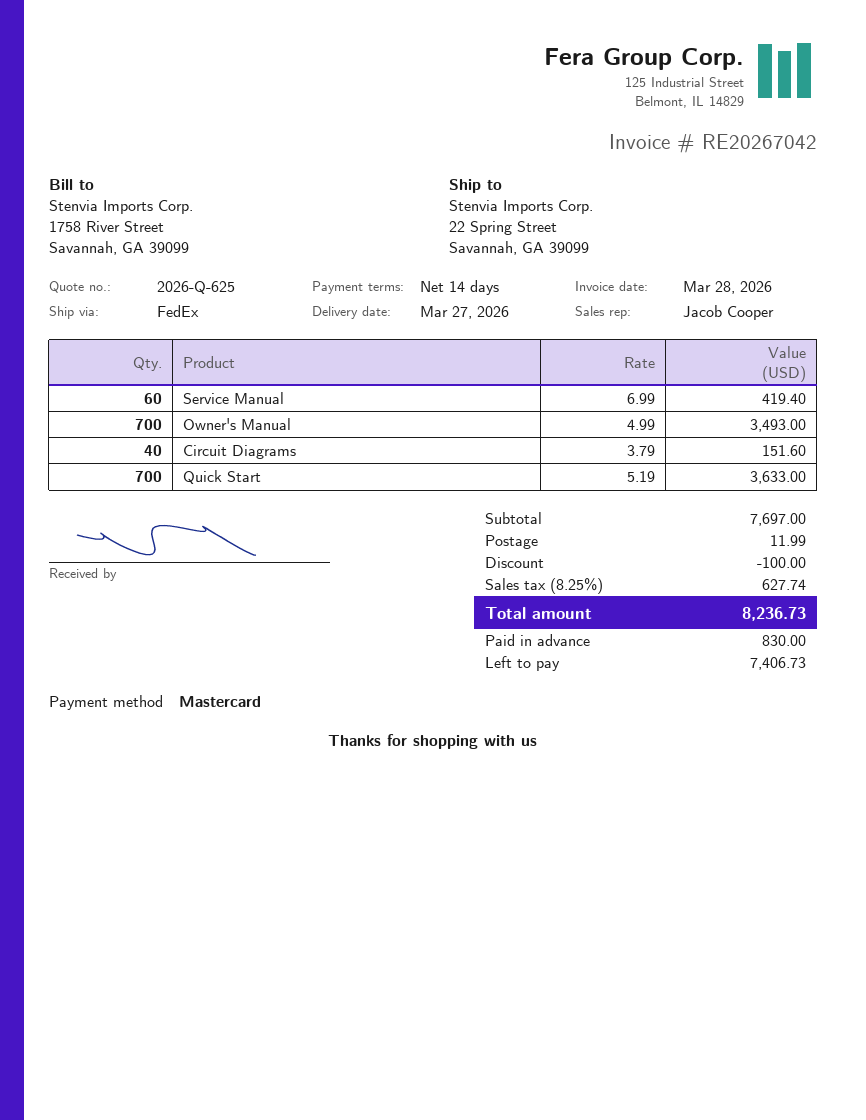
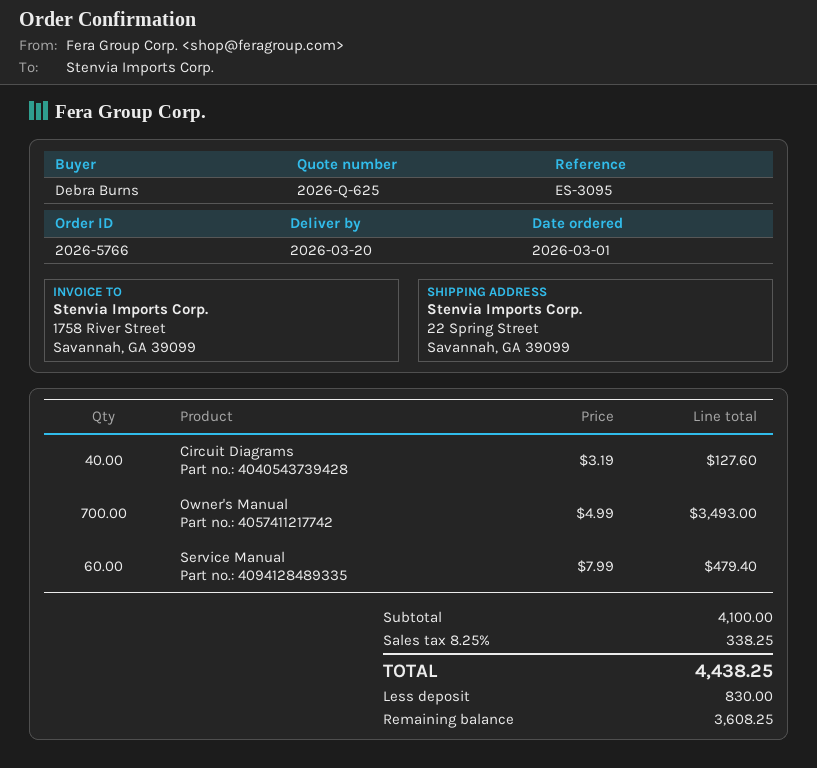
delivery date: 2026-03-27 -> 2026-03-20
Service Manual: 60 x 6.99 = 419.40 -> 60 x 7.99 = 479.40
Circuit Diagrams: 40 x 3.79 = 151.60 -> 40 x 3.19 = 127.60
Quick Start: 700 x 5.19 = 3633.00 -> none
subtotal: 7697.00 -> 4100.00
discount: 100.00 -> none
shipping: 11.99 -> none
tax: 8.25% = 627.74 -> 8.25% = 338.25
total: 8236.73 -> 4438.25
balance: 7406.73 -> 3608.25

